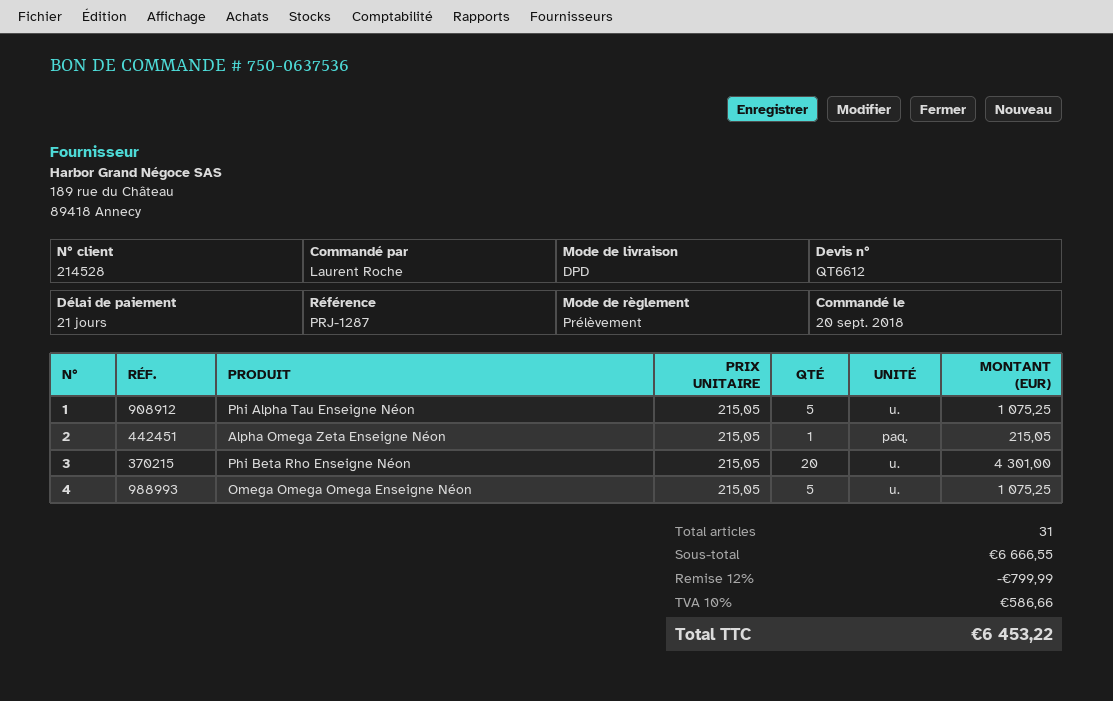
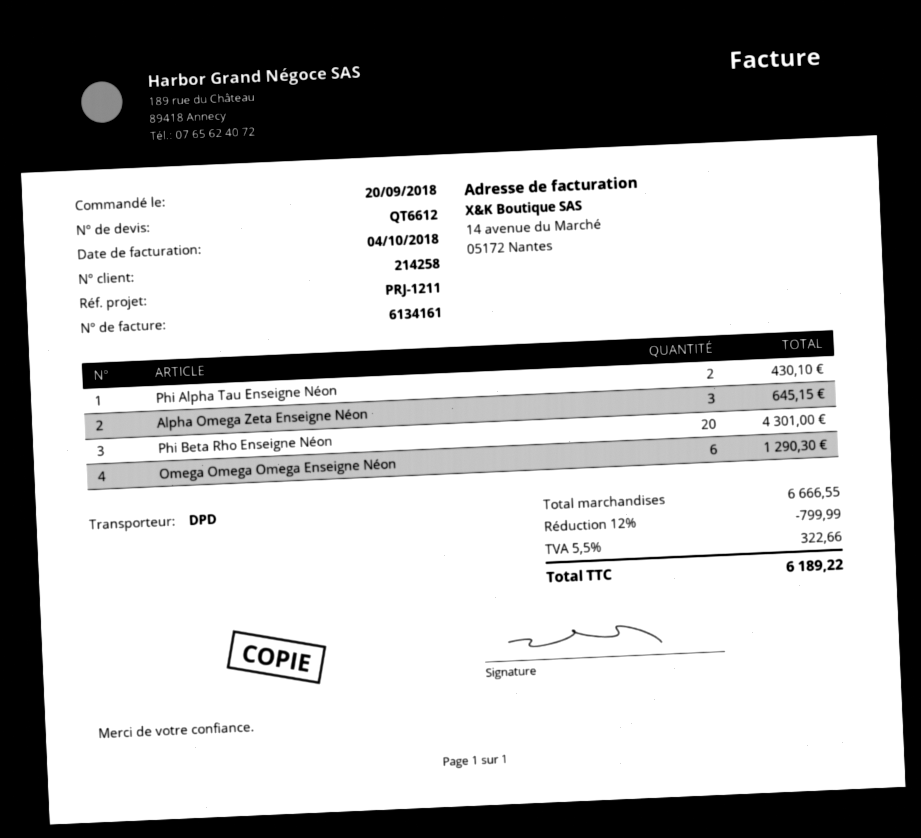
customer number: 214528 -> 214258
reference: PRJ-1287 -> PRJ-1211
Phi Alpha Tau Enseigne Néon: 5 for 1075.25 -> 2 for 430.10
Alpha Omega Zeta Enseigne Néon: 1 for 215.05 -> 3 for 645.15
Omega Omega Omega Enseigne Néon: 5 for 1075.25 -> 6 for 1290.30
tax: 10% = 586.66 -> 5.5% = 322.66
total: 6453.22 -> 6189.22

